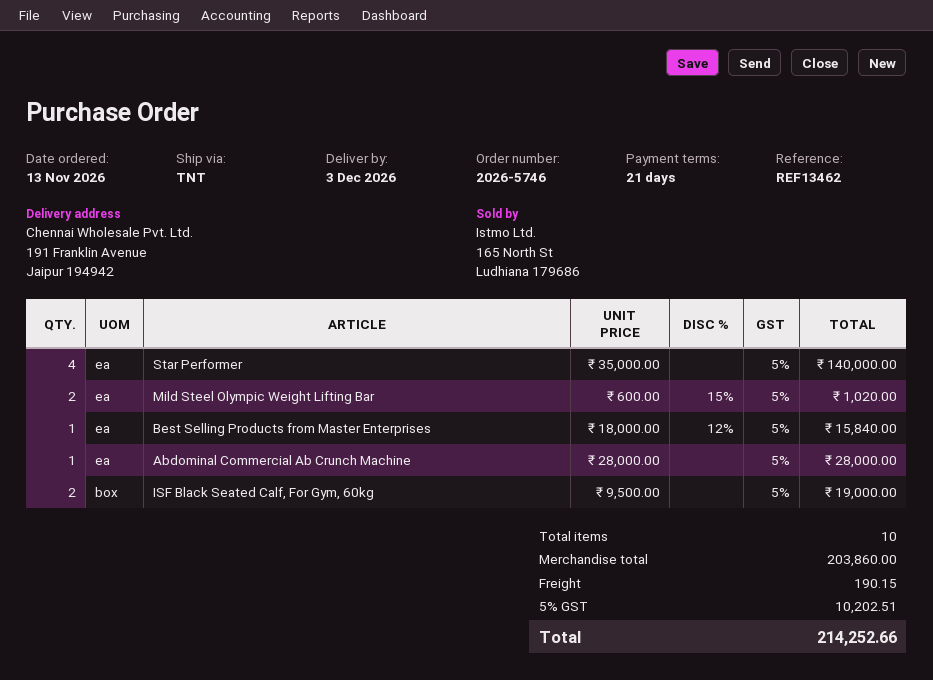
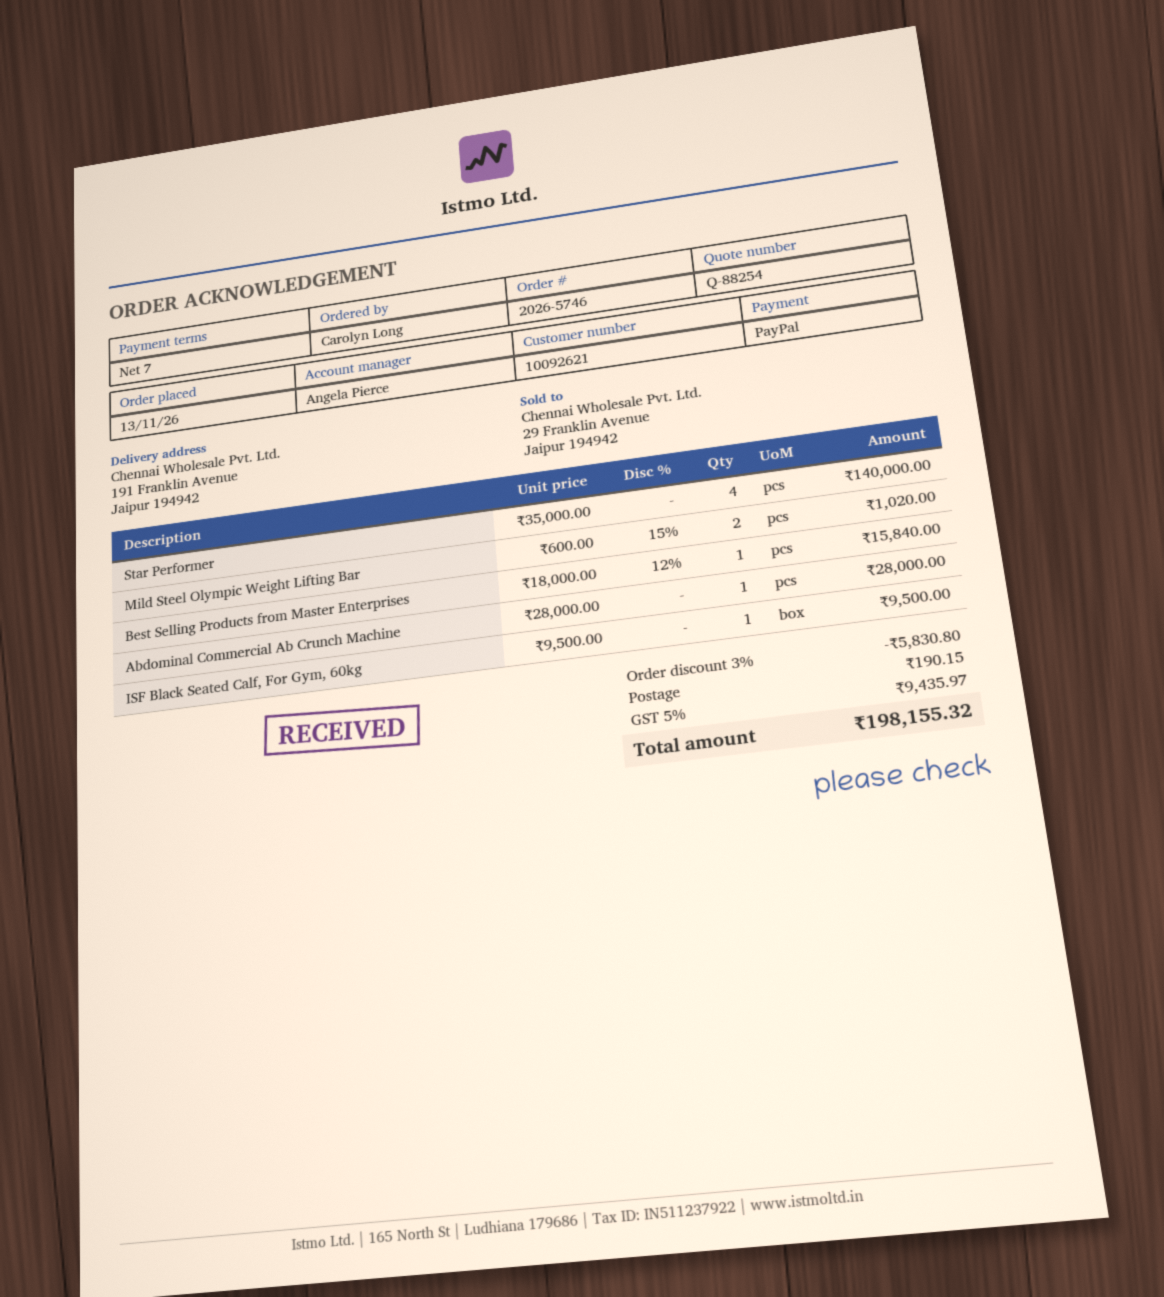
payment terms: 21 days -> 7 days
ISF Black Seated Calf, For Gym, 60kg: 2 x 9500.00 = 19000.00 -> 1 x 9500.00 = 9500.00
discount: none -> 3% = 5830.80
tax: 5% = 10202.51 -> 5% = 9435.97
total: 214252.66 -> 198155.32

